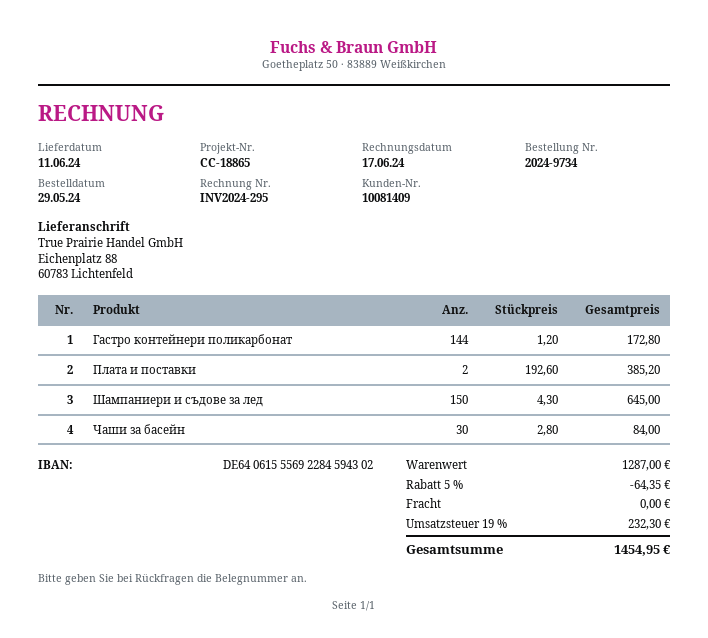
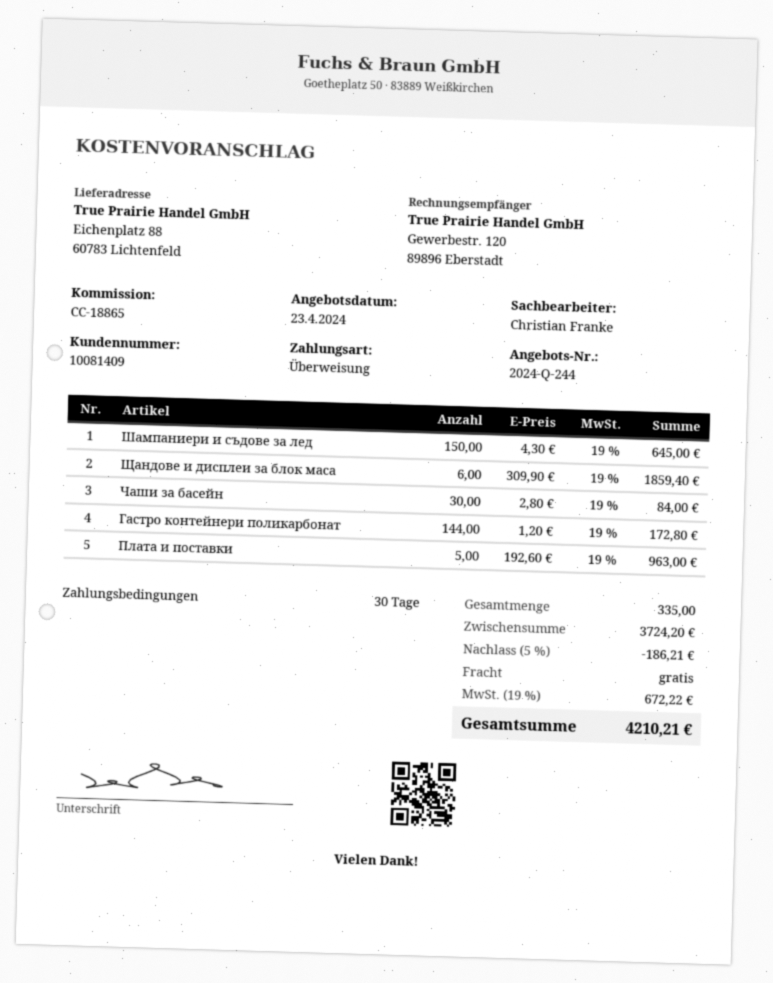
Плата и поставки: 2 x 192.60 = 385.20 -> 5 x 192.60 = 963.00
Щандове и дисплеи за блок маса: none -> 6 x 309.90 = 1859.40
subtotal: 1287.00 -> 3724.20
discount: 5% = 64.35 -> 5% = 186.21
tax: 19% = 232.30 -> 19% = 672.22
total: 1454.95 -> 4210.21

